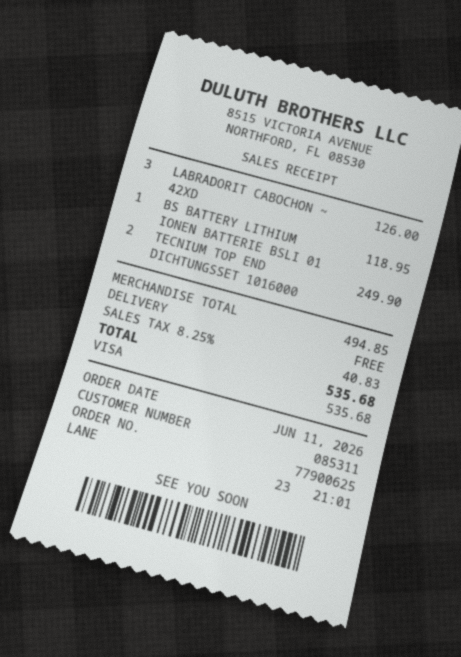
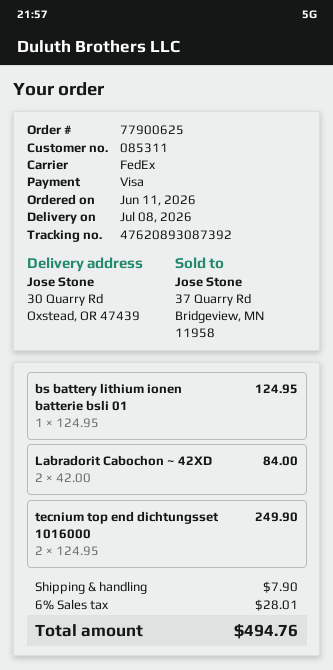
LABRADORIT CABOCHON ~ 42XD: 3 for 126.00 -> 2 for 84.00
BS BATTERY LITHIUM IONEN BATTERIE BSLI 01: 1 for 118.95 -> 1 for 124.95
shipping: 0.00 -> 7.90
tax: 8.25% = 40.83 -> 6% = 28.01
total: 535.68 -> 494.76

